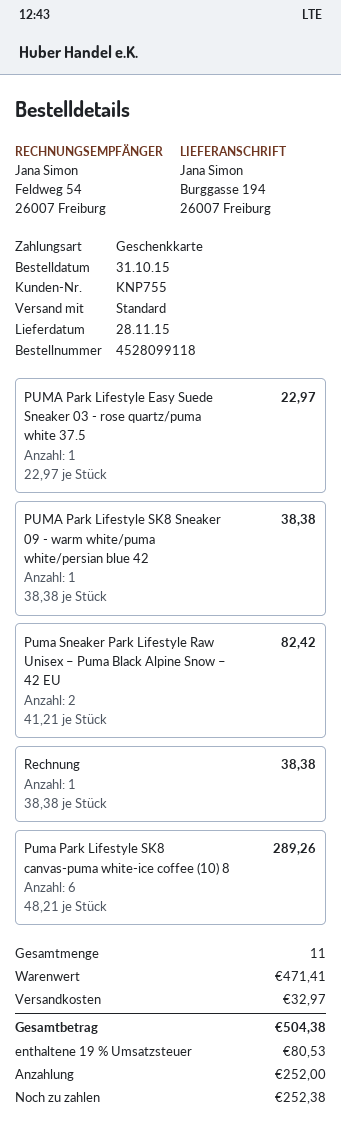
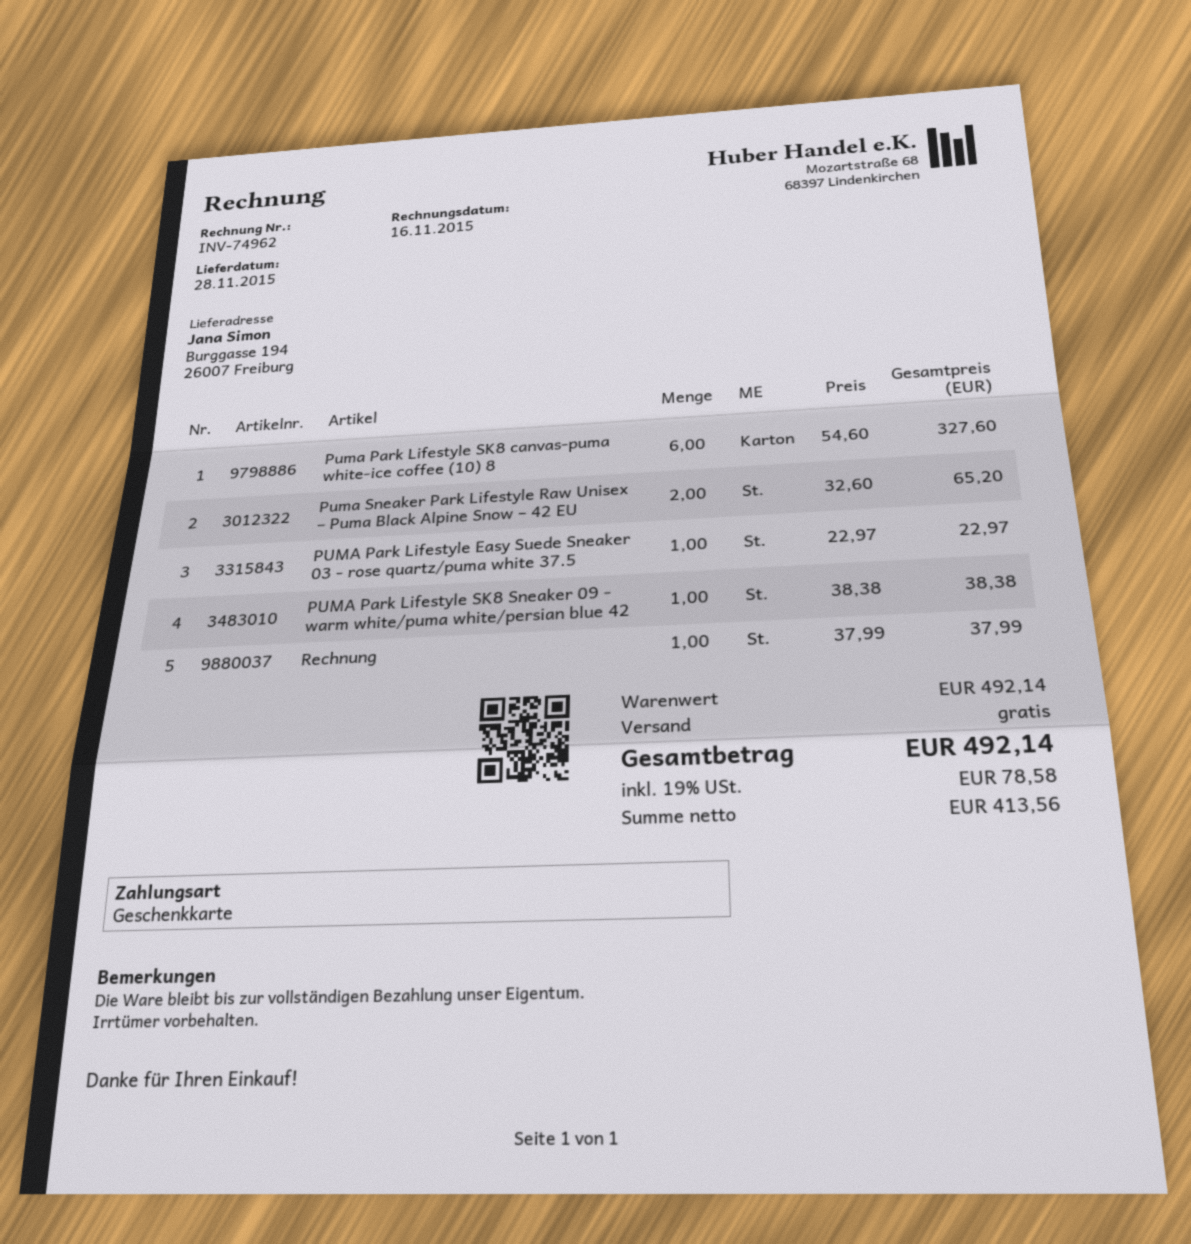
Puma Sneaker Park Lifestyle Raw Unisex – Puma Black Alpine Snow – 42 EU: 2 x 41.21 = 82.42 -> 2 x 32.60 = 65.20
Rechnung: 1 x 38.38 = 38.38 -> 1 x 37.99 = 37.99
Puma Park Lifestyle SK8 canvas-puma white-ice coffee (10) 8: 6 x 48.21 = 289.26 -> 6 x 54.60 = 327.60
subtotal: 471.41 -> 492.14
shipping: 32.97 -> 0.00
tax: 19% = 80.53 -> 19% = 78.58
total: 504.38 -> 492.14

